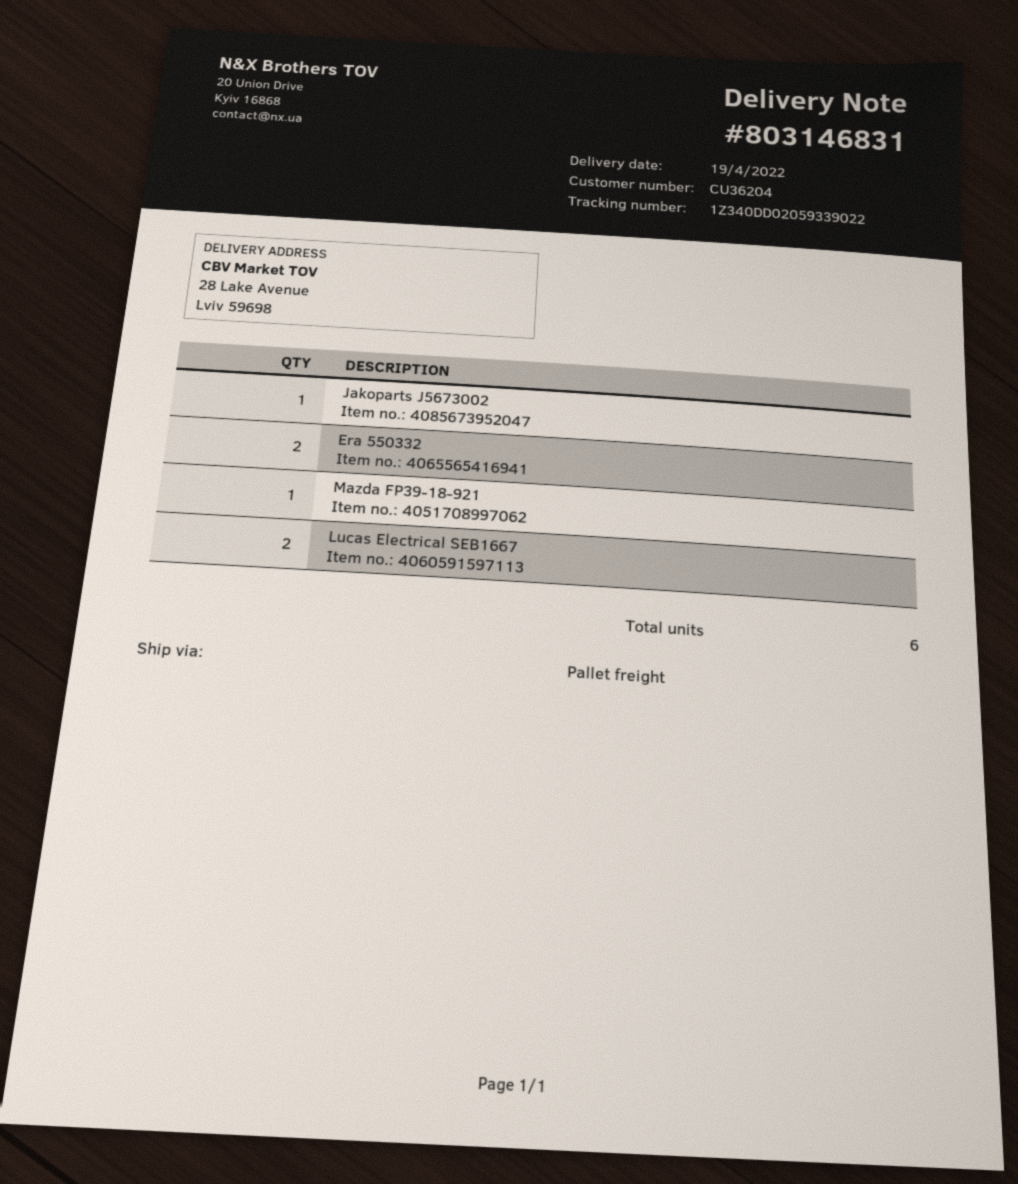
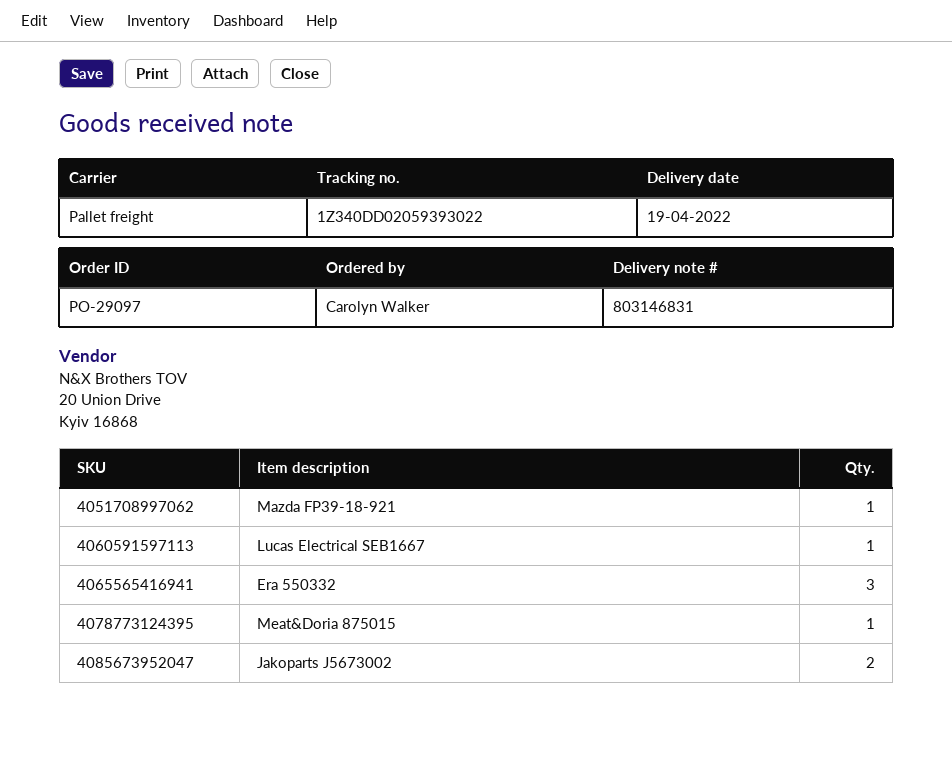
tracking number: 1Z340DD02059339022 -> 1Z340DD02059393022
Jakoparts J5673002: 1 -> 2
Era 550332: 2 -> 3
Lucas Electrical SEB1667: 2 -> 1
Meat&Doria 875015: none -> 1

